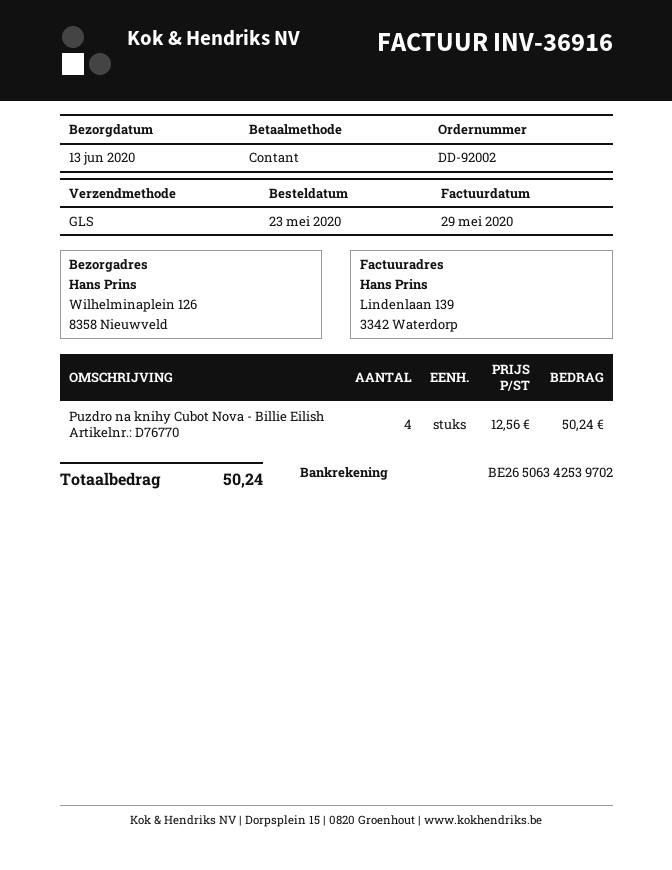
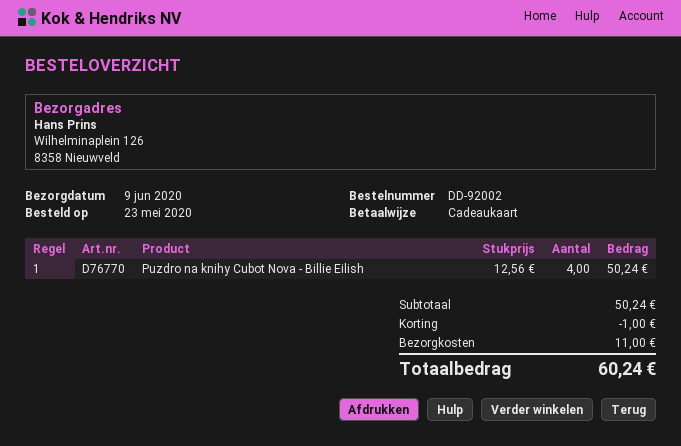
delivery date: 2020-06-13 -> 2020-06-09
payment method: cash -> gift card
discount: none -> 1.00
shipping: none -> 11.00
total: 50.24 -> 60.24

